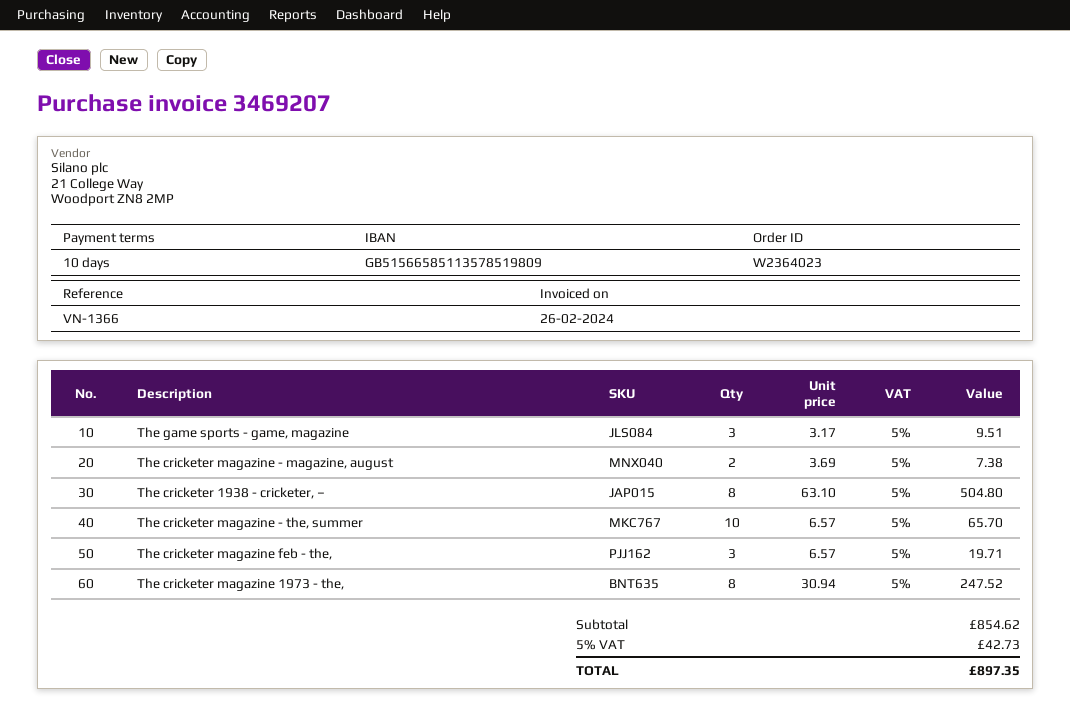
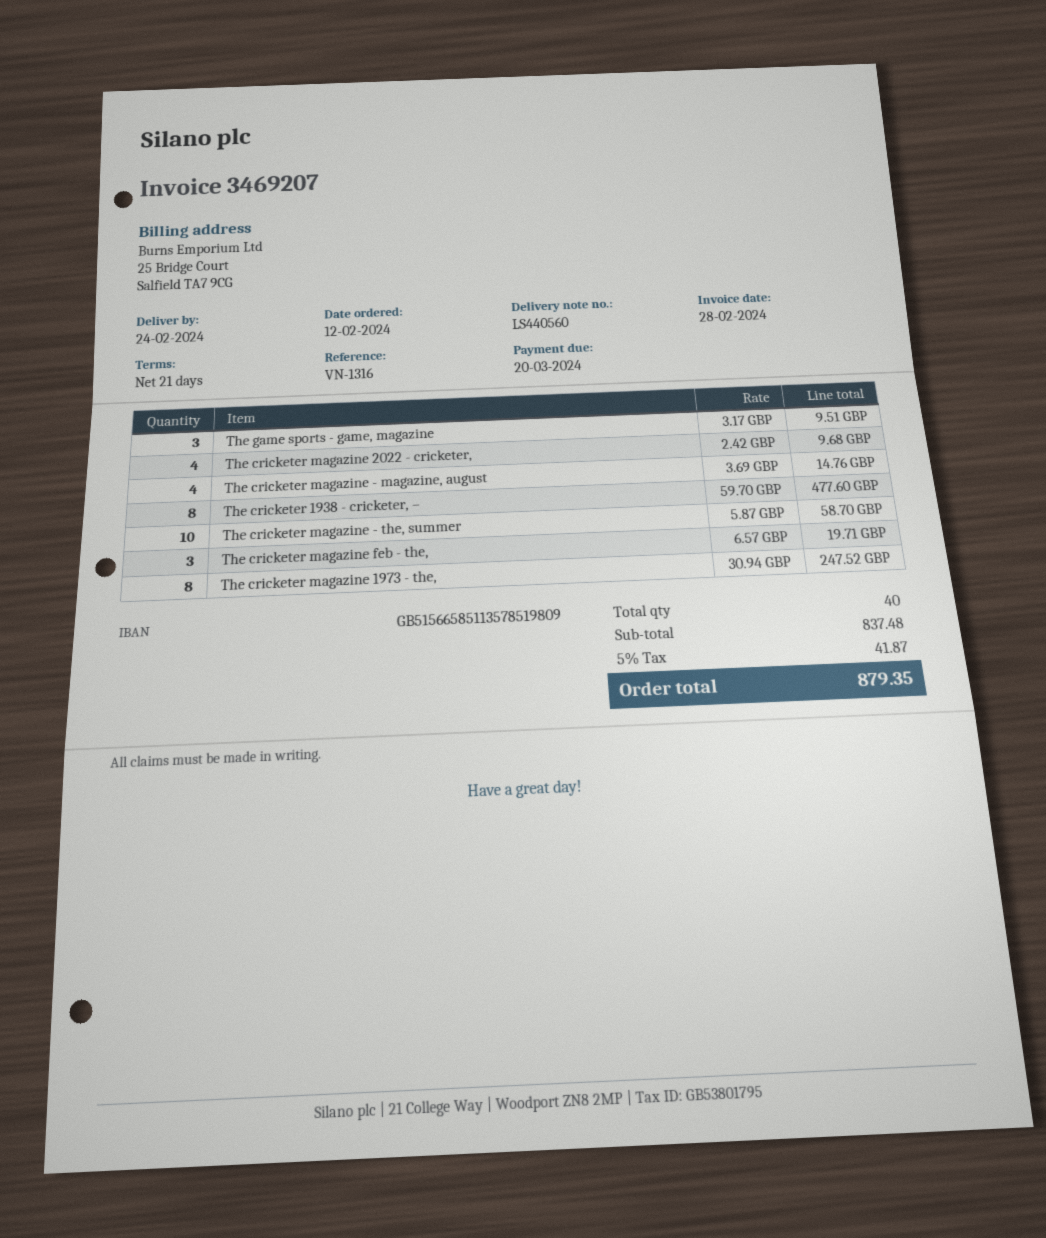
invoice date: 2024-02-26 -> 2024-02-28
payment terms: 10 days -> 21 days
reference: VN-1366 -> VN-1316
The cricketer magazine - magazine, august: 2 x 3.69 = 7.38 -> 4 x 3.69 = 14.76
The cricketer 1938 - cricketer, –: 8 x 63.10 = 504.80 -> 8 x 59.70 = 477.60
The cricketer magazine - the, summer: 10 x 6.57 = 65.70 -> 10 x 5.87 = 58.70
The cricketer magazine 2022 - cricketer,: none -> 4 x 2.42 = 9.68
subtotal: 854.62 -> 837.48
tax: 5% = 42.73 -> 5% = 41.87
total: 897.35 -> 879.35

